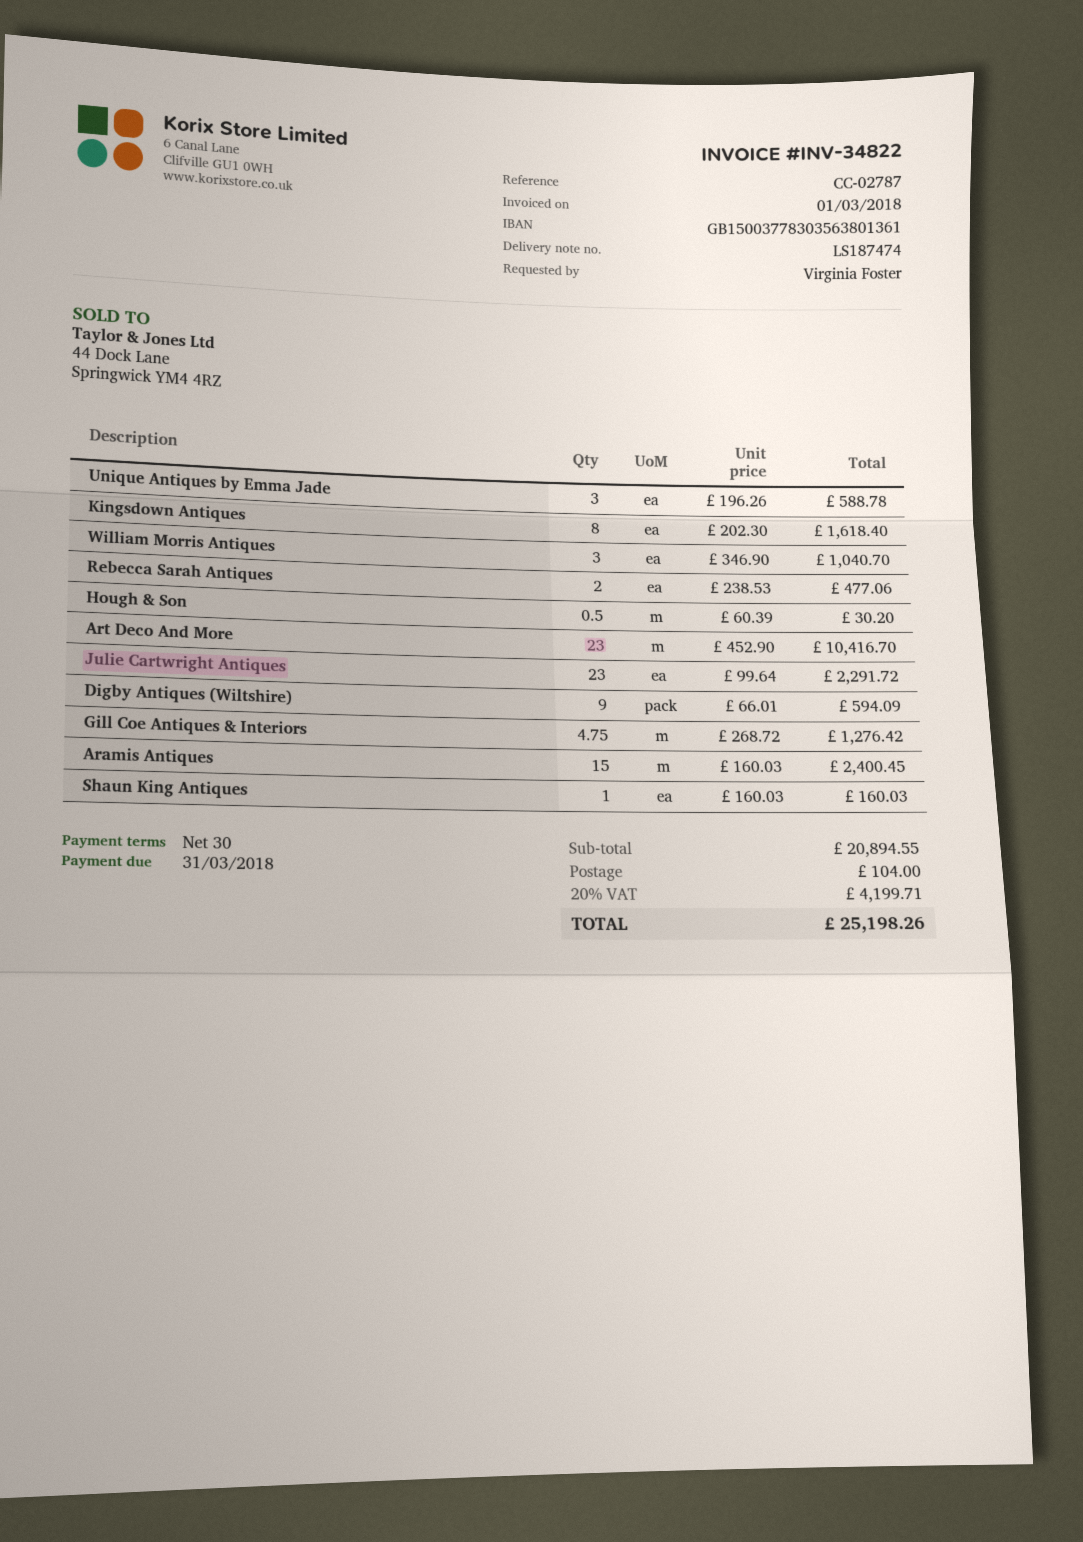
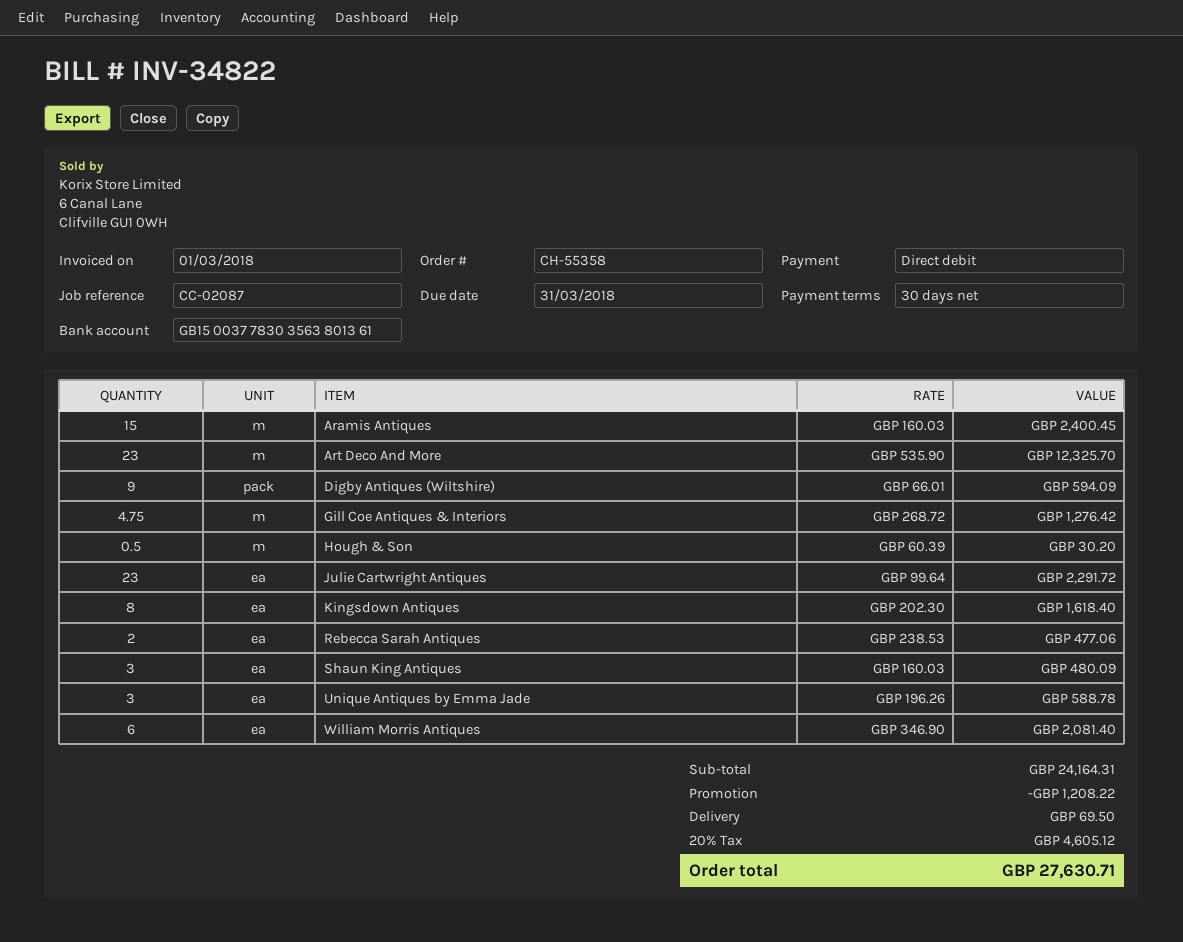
reference: CC-02787 -> CC-02087
William Morris Antiques: 3 x 346.90 = 1040.70 -> 6 x 346.90 = 2081.40
Art Deco And More: 23 x 452.90 = 10416.70 -> 23 x 535.90 = 12325.70
Shaun King Antiques: 1 x 160.03 = 160.03 -> 3 x 160.03 = 480.09
subtotal: 20894.55 -> 24164.31
discount: none -> 1208.22
shipping: 104.00 -> 69.50
tax: 20% = 4199.71 -> 20% = 4605.12
total: 25198.26 -> 27630.71

